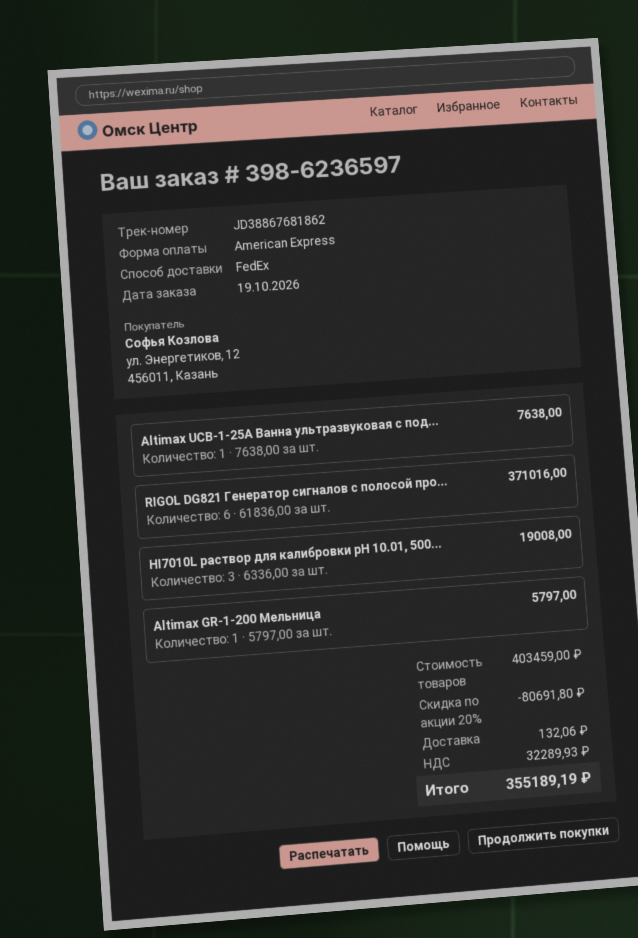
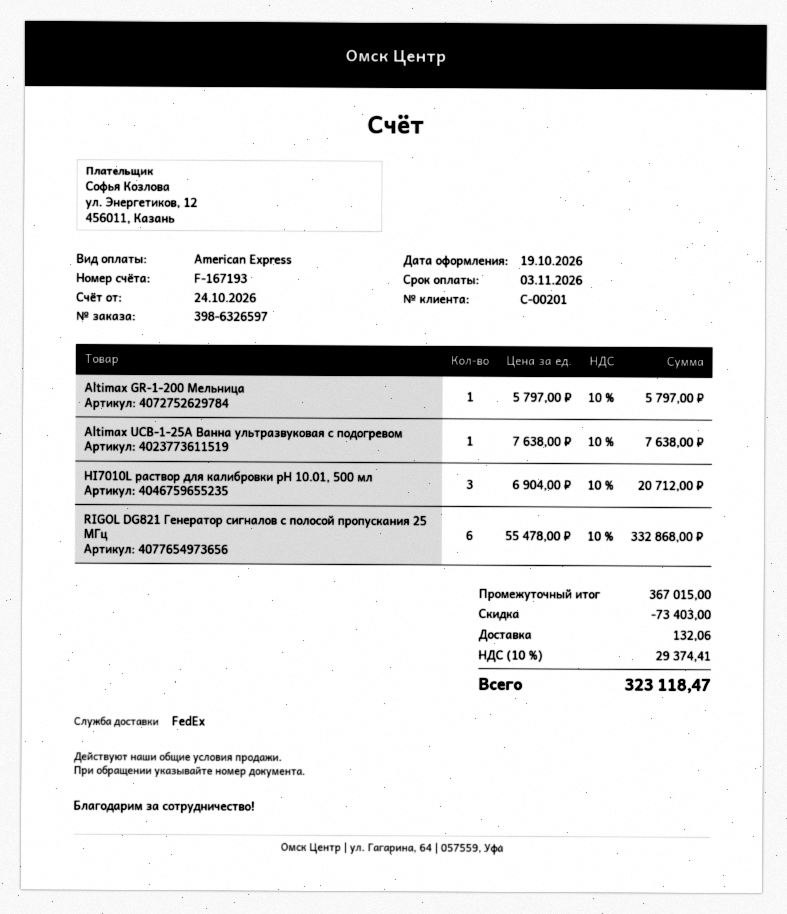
order number: 398-6236597 -> 398-6326597
RIGOL DG821 Генератор сигналов с полосой про...: 6 x 61836.00 = 371016.00 -> 6 x 55478.00 = 332868.00
HI7010L раствор для калибровки рН 10.01, 500...: 3 x 6336.00 = 19008.00 -> 3 x 6904.00 = 20712.00
subtotal: 403459.00 -> 367015.00
discount: 80691.80 -> 73403.00
tax: 32289.93 -> 29374.41
total: 355189.19 -> 323118.47

